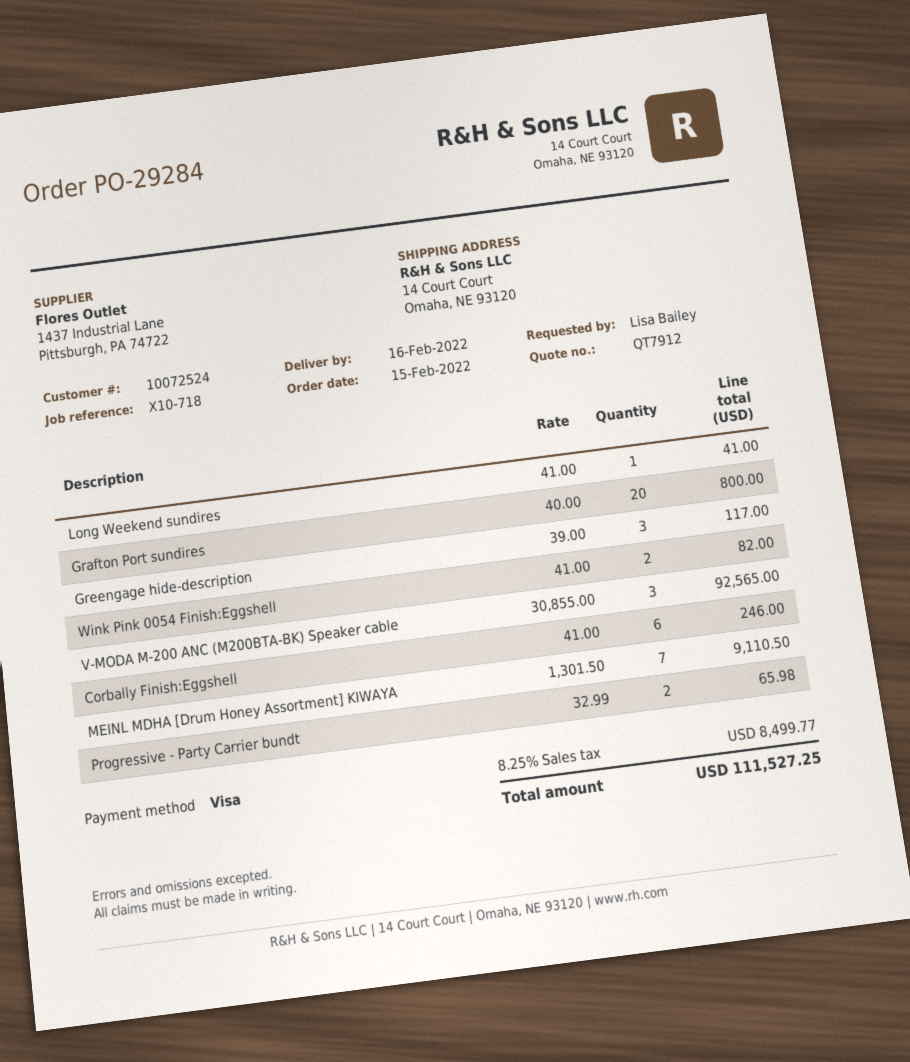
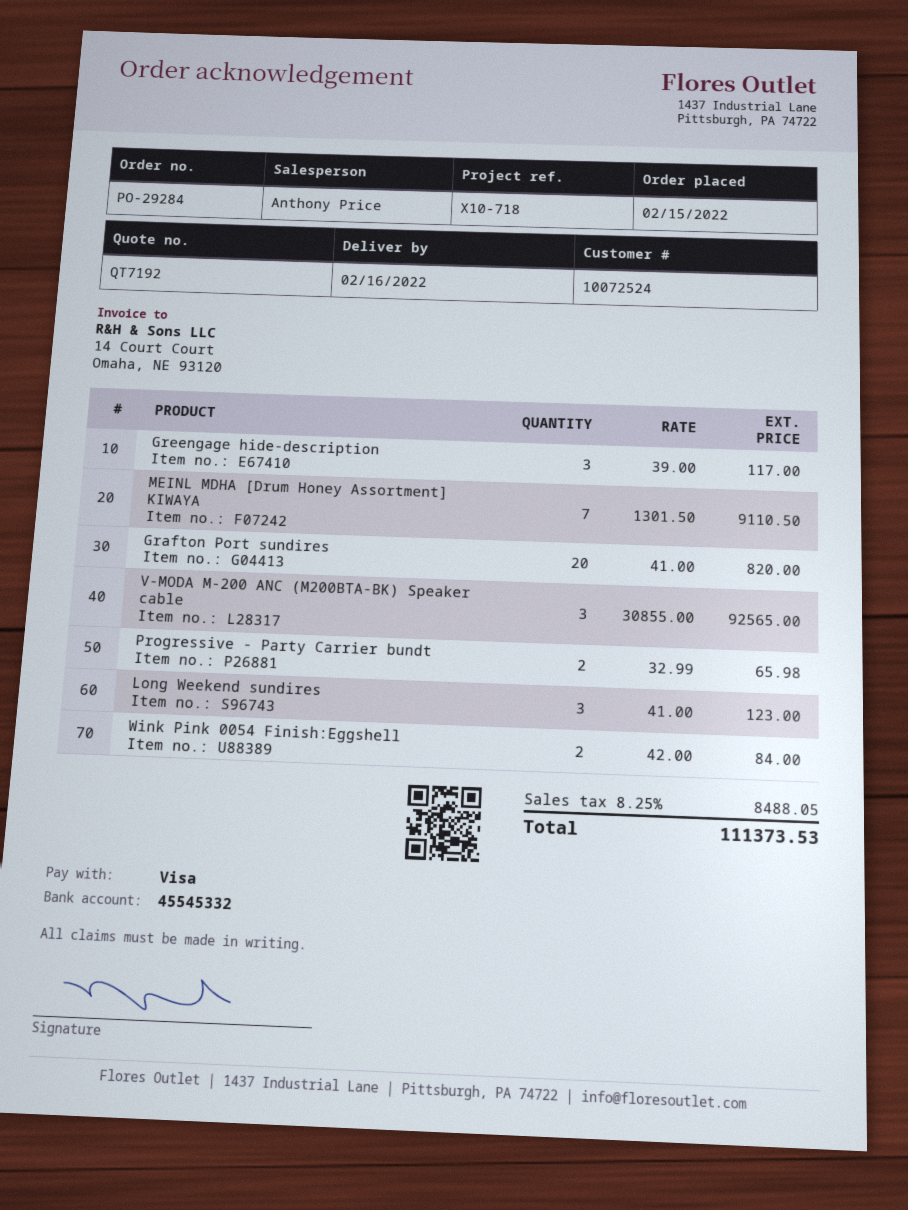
quote number: QT7912 -> QT7192
Long Weekend sundires: 1 x 41.00 = 41.00 -> 3 x 41.00 = 123.00
Grafton Port sundires: 20 x 40.00 = 800.00 -> 20 x 41.00 = 820.00
Wink Pink 0054 Finish:Eggshell: 2 x 41.00 = 82.00 -> 2 x 42.00 = 84.00
Corbally Finish:Eggshell: 6 x 41.00 = 246.00 -> none
tax: 8.25% = 8499.77 -> 8.25% = 8488.05
total: 111527.25 -> 111373.53

